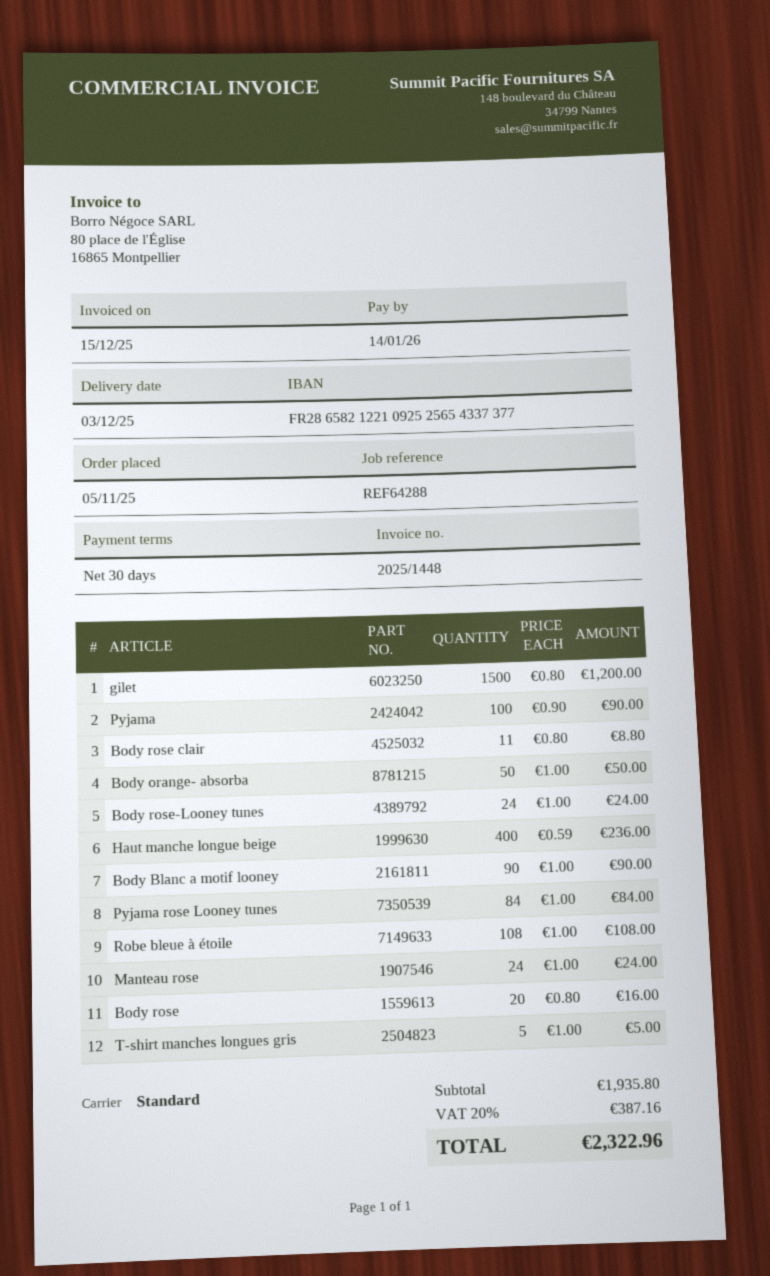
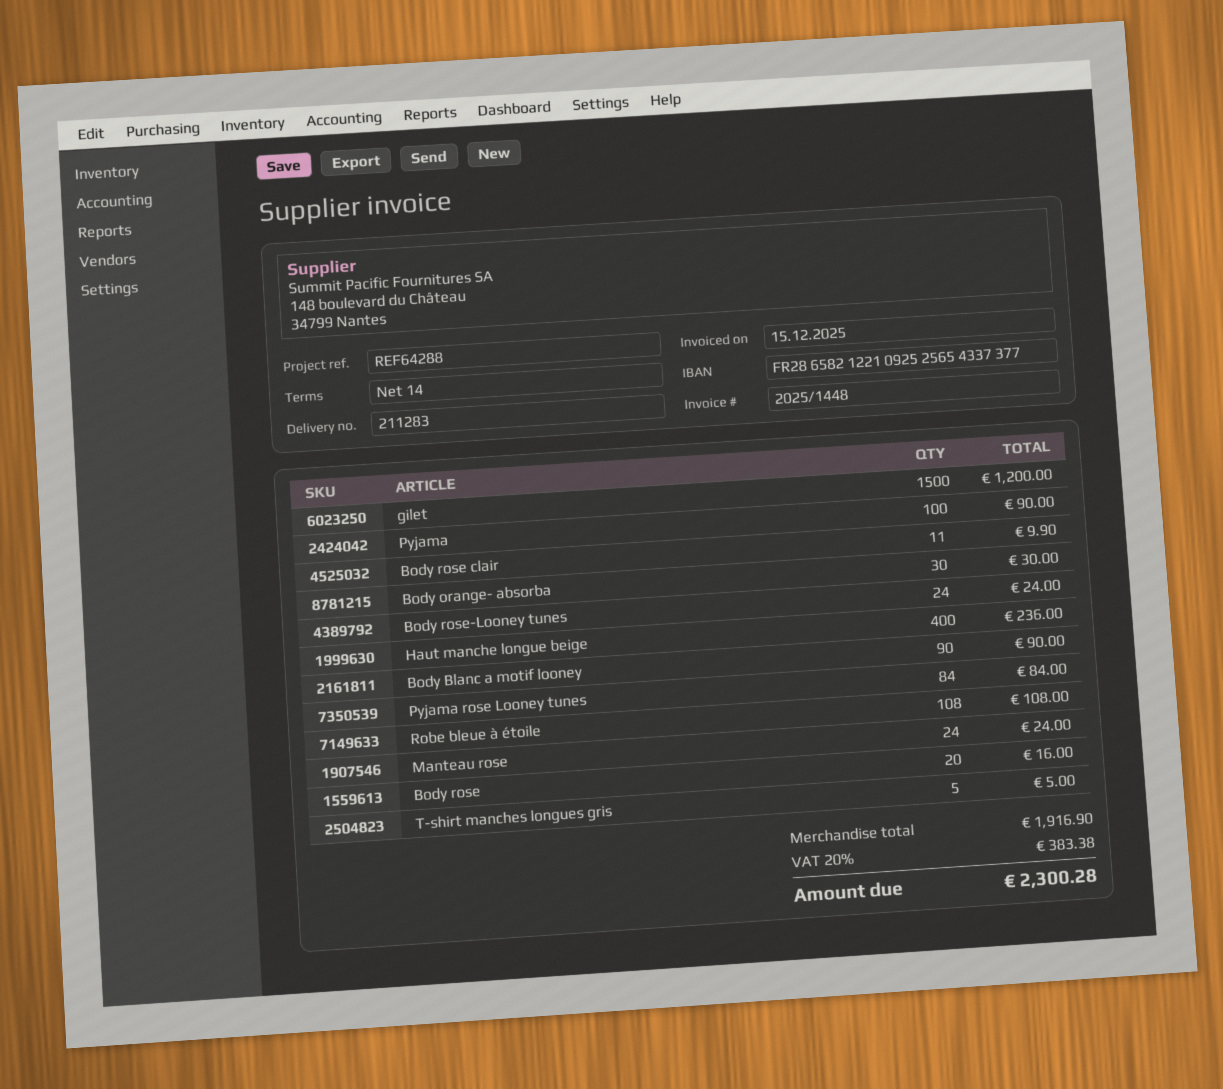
payment terms: 30 days -> 14 days
Body rose clair: 11 for 8.80 -> 11 for 9.90
Body orange- absorba: 50 for 50.00 -> 30 for 30.00
subtotal: 1935.80 -> 1916.90
tax: 20% = 387.16 -> 20% = 383.38
total: 2322.96 -> 2300.28

